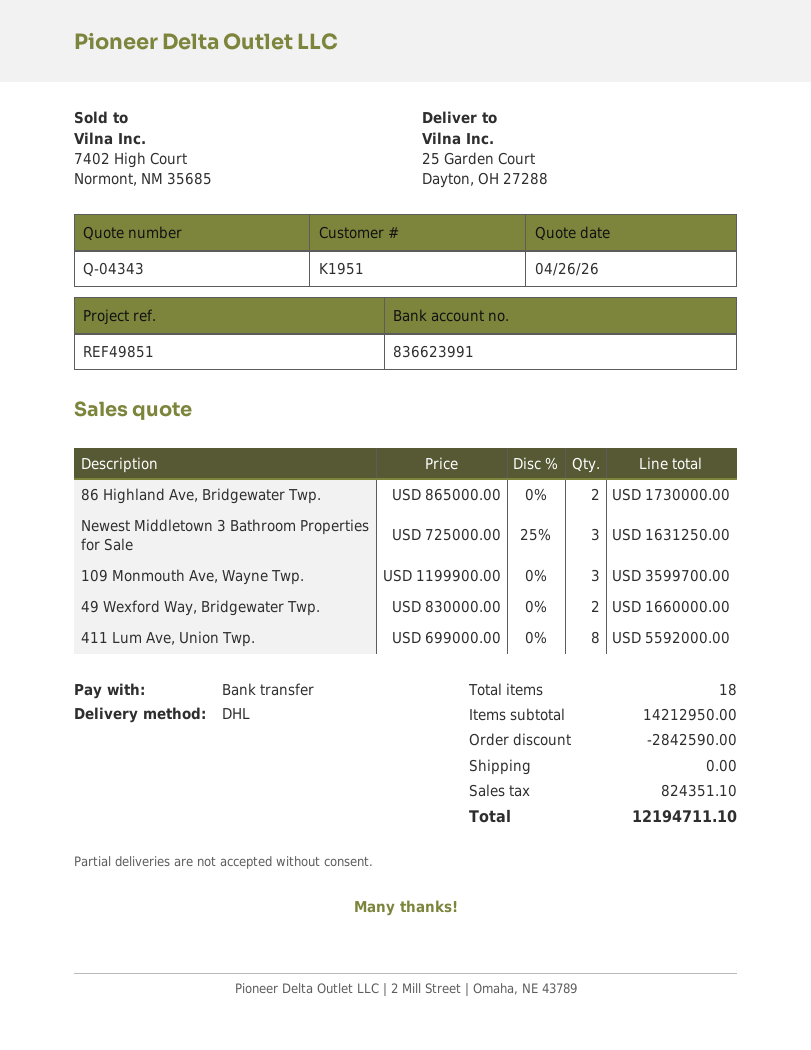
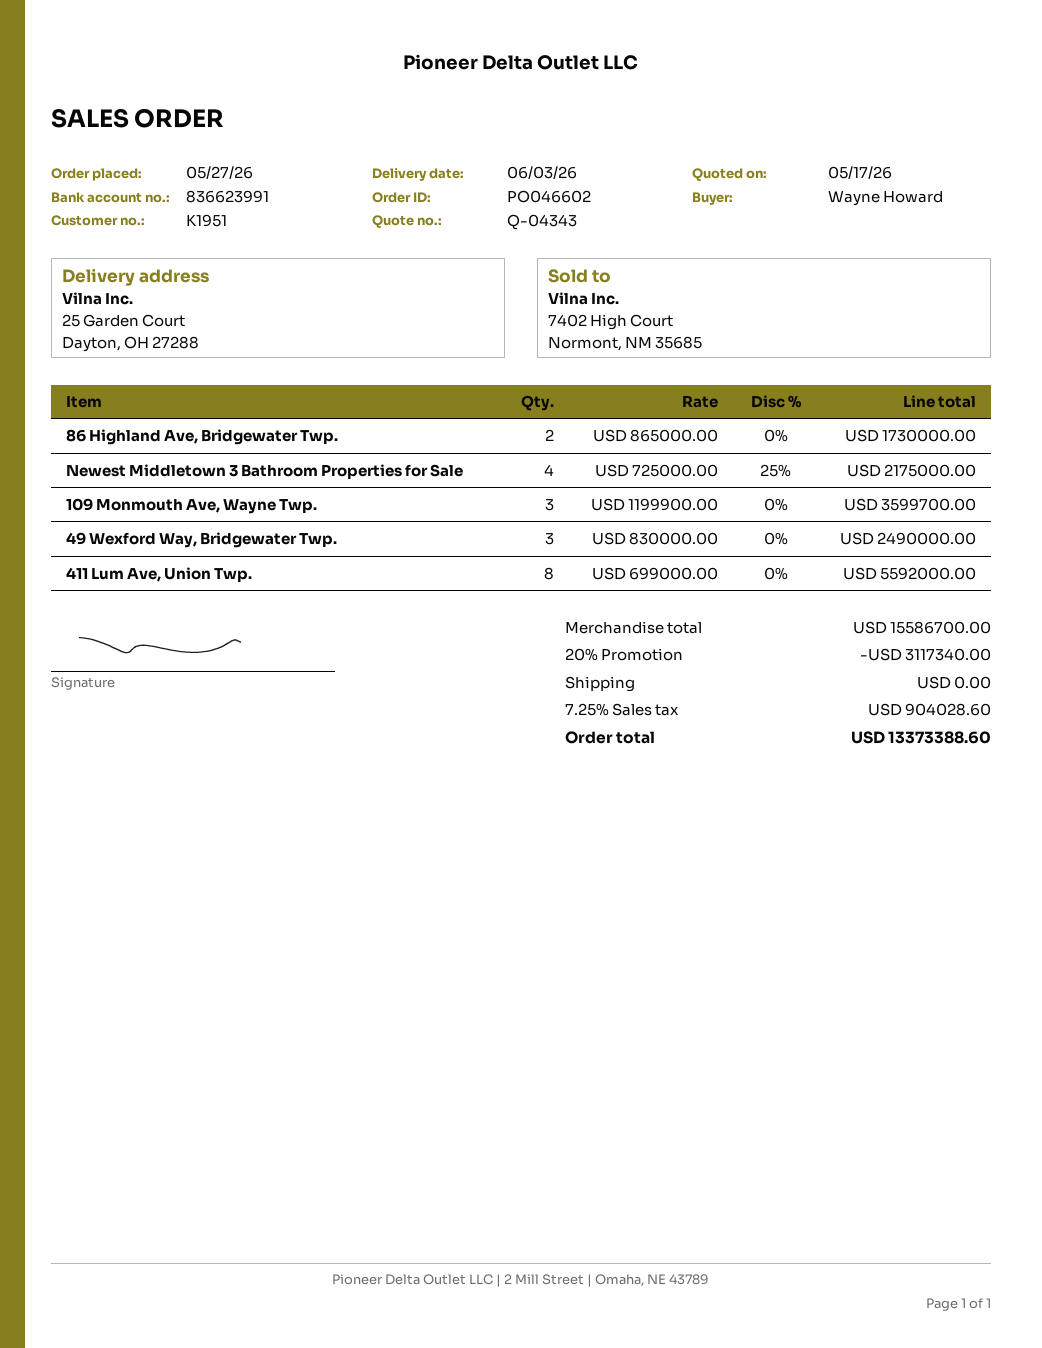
quote date: 2026-04-26 -> 2026-05-17
Newest Middletown 3 Bathroom Properties for Sale: 3 x 725000.00 - 25% = 1631250.00 -> 4 x 725000.00 - 25% = 2175000.00
49 Wexford Way, Bridgewater Twp.: 2 x 830000.00 = 1660000.00 -> 3 x 830000.00 = 2490000.00
subtotal: 14212950.00 -> 15586700.00
discount: 2842590.00 -> 3117340.00
tax: 824351.10 -> 904028.60
total: 12194711.10 -> 13373388.60

